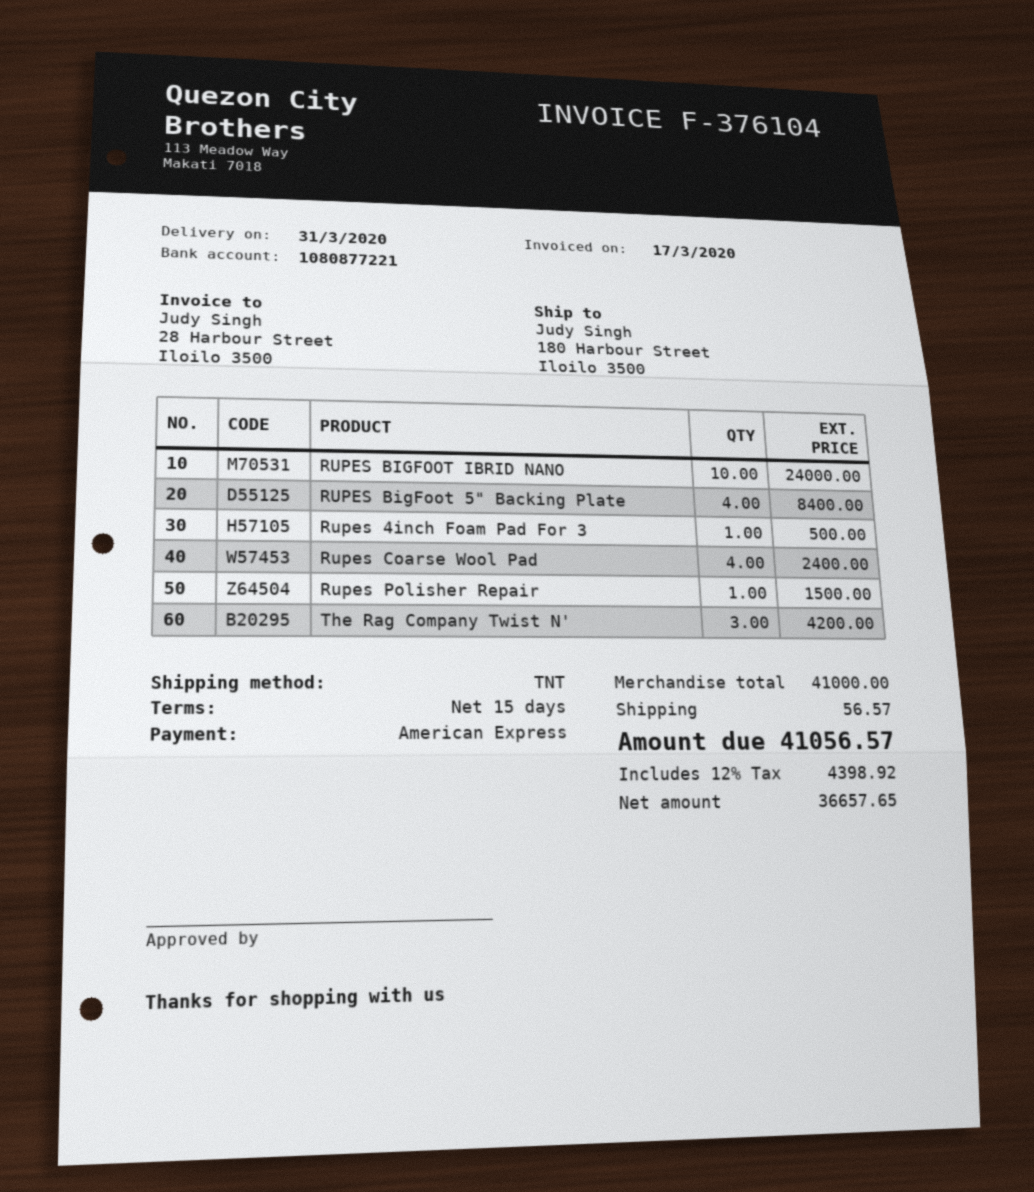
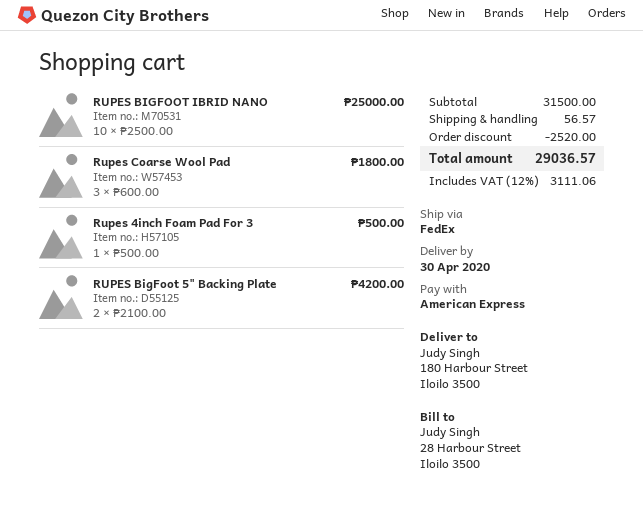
delivery date: 2020-03-31 -> 2020-04-30
shipping method: TNT -> FedEx
RUPES BIGFOOT IBRID NANO: 10 for 24000.00 -> 10 for 25000.00
RUPES BigFoot 5" Backing Plate: 4 for 8400.00 -> 2 for 4200.00
Rupes Coarse Wool Pad: 4 for 2400.00 -> 3 for 1800.00
Rupes Polisher Repair: 1 for 1500.00 -> none
The Rag Company Twist N': 3 for 4200.00 -> none
subtotal: 41000.00 -> 31500.00
discount: none -> 2520.00
tax: 12% = 4398.92 -> 12% = 3111.06
total: 41056.57 -> 29036.57

